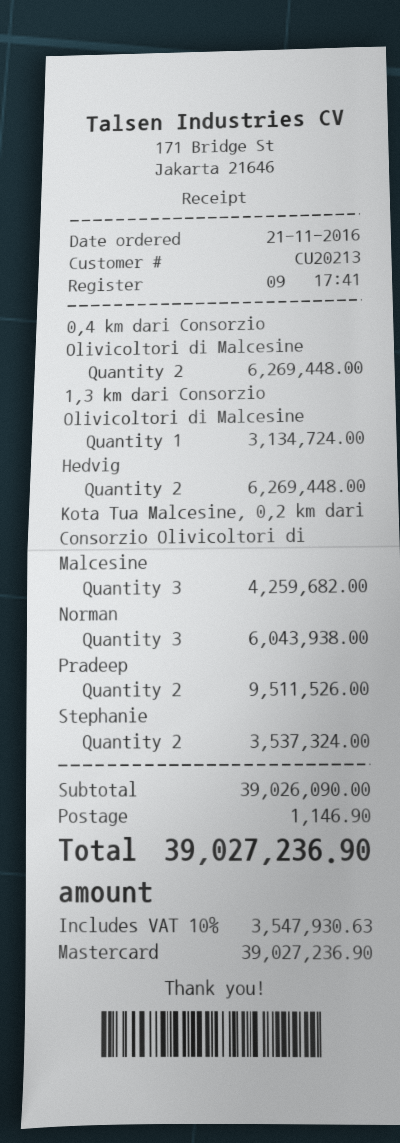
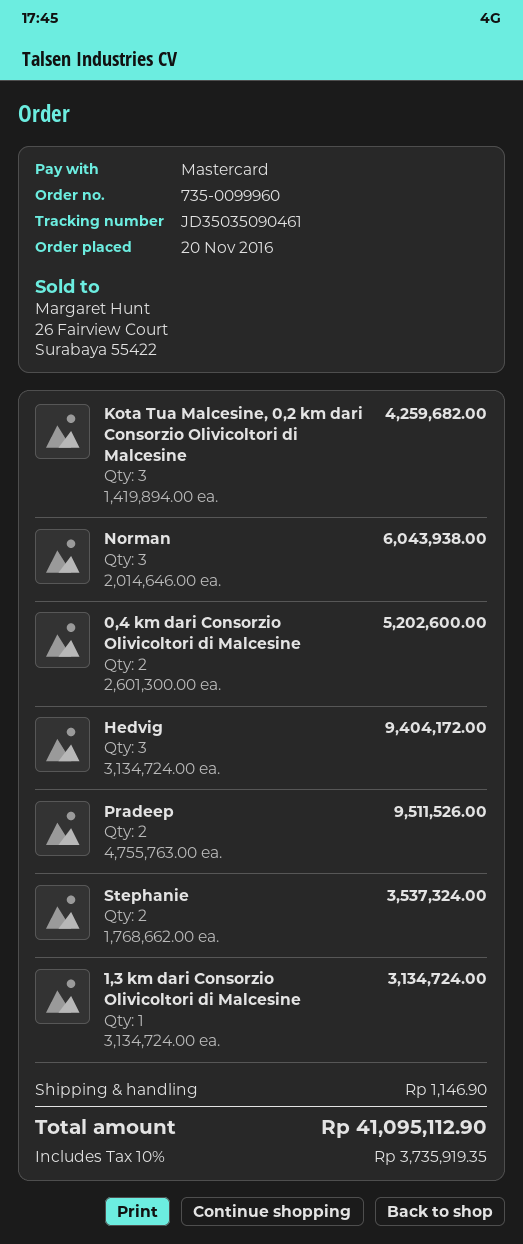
order date: 2016-11-21 -> 2016-11-20
0,4 km dari Consorzio Olivicoltori di Malcesine: 2 for 6269448.00 -> 2 for 5202600.00
Hedvig: 2 for 6269448.00 -> 3 for 9404172.00
tax: 10% = 3547930.63 -> 10% = 3735919.35
total: 39027236.90 -> 41095112.90

